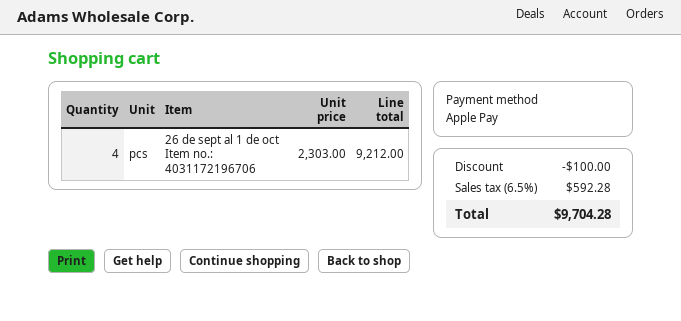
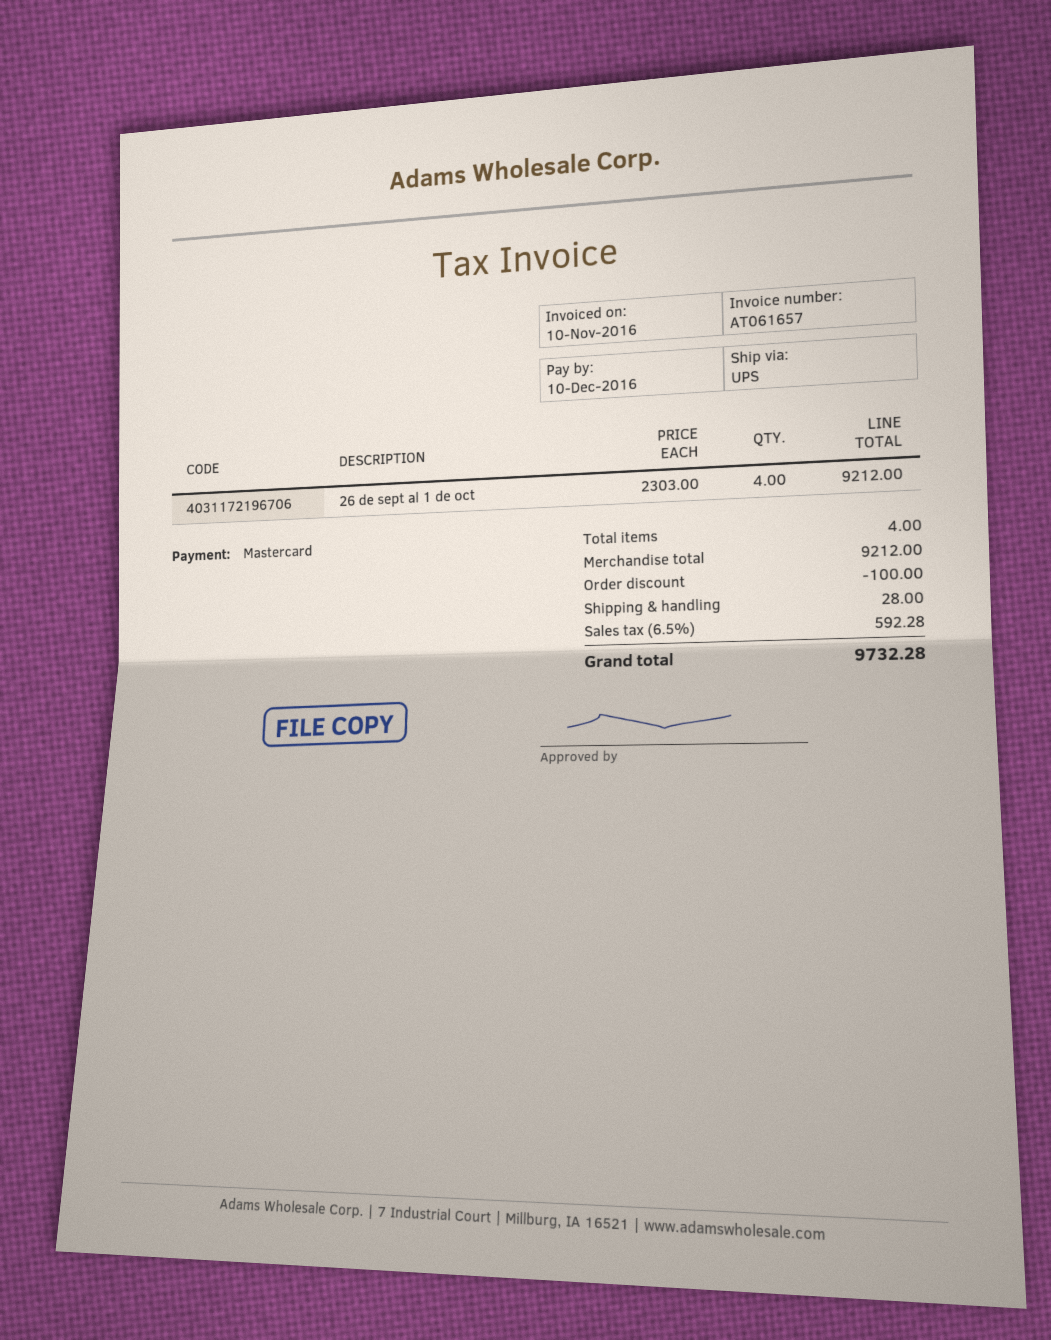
payment method: Apple Pay -> Mastercard
shipping: none -> 28.00
total: 9704.28 -> 9732.28

